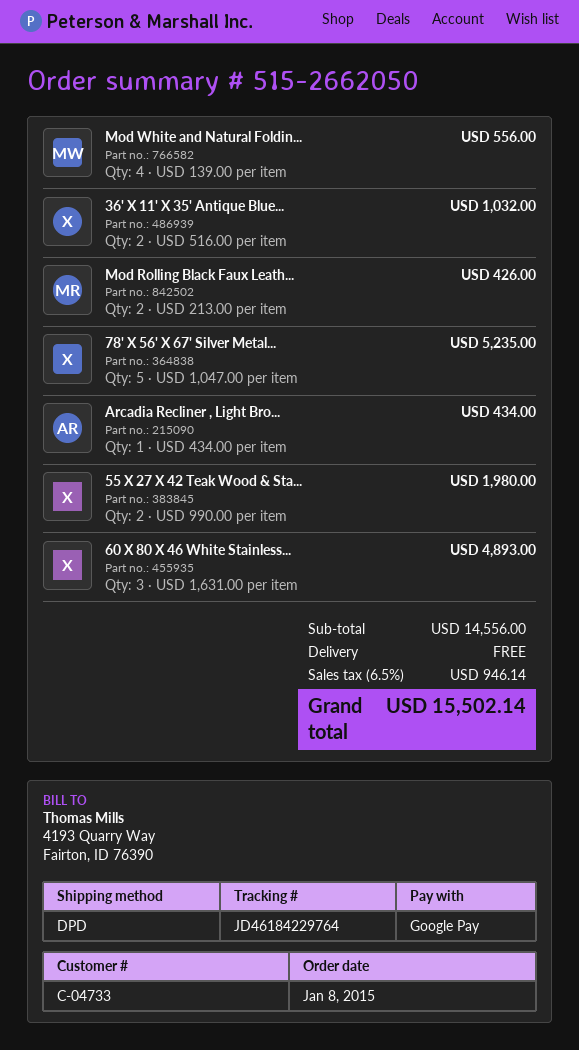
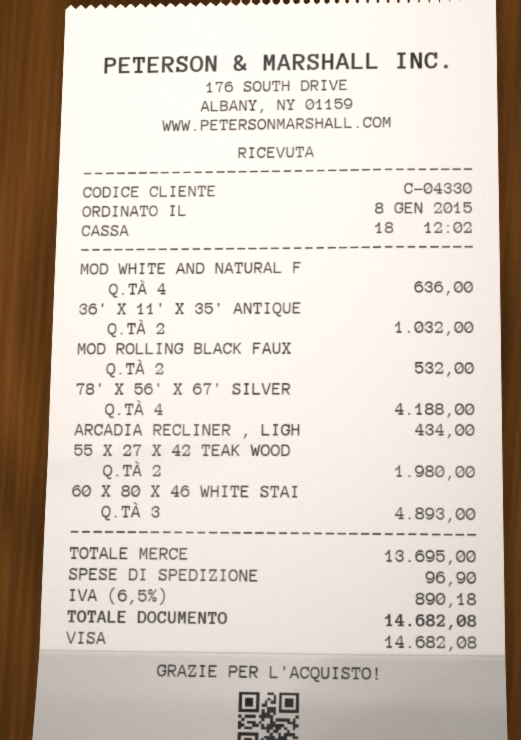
customer number: C-04733 -> C-04330
payment method: Google Pay -> Visa
Mod White and Natural Foldin...: 4 for 556.00 -> 4 for 636.00
Mod Rolling Black Faux Leath...: 2 for 426.00 -> 2 for 532.00
78' X 56' X 67' Silver Metal...: 5 for 5235.00 -> 4 for 4188.00
subtotal: 14556.00 -> 13695.00
shipping: 0.00 -> 96.90
tax: 6.5% = 946.14 -> 6.5% = 890.18
total: 15502.14 -> 14682.08

